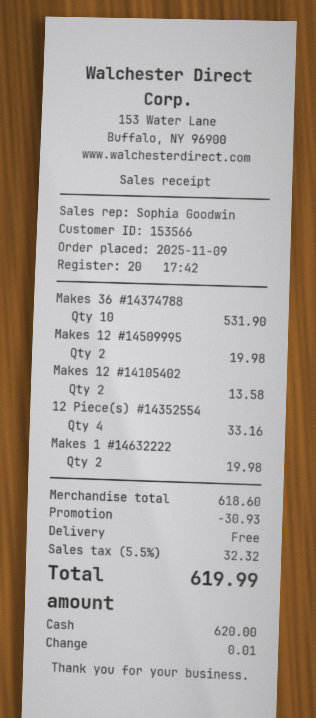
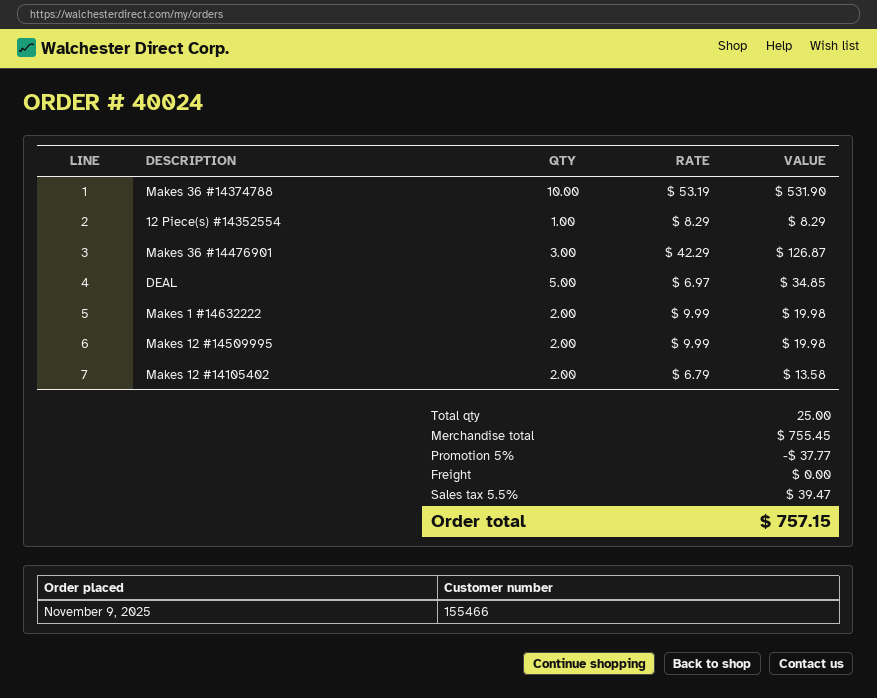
customer number: 153566 -> 155466
12 Piece(s) #14352554: 4 for 33.16 -> 1 for 8.29
Makes 36 #14476901: none -> 3 for 126.87
DEAL: none -> 5 for 34.85
subtotal: 618.60 -> 755.45
discount: 30.93 -> 37.77
tax: 5.5% = 32.32 -> 5.5% = 39.47
total: 619.99 -> 757.15

